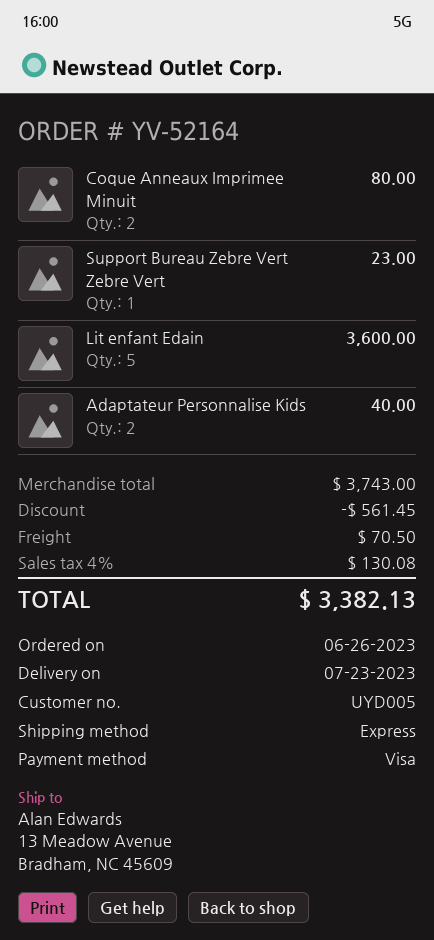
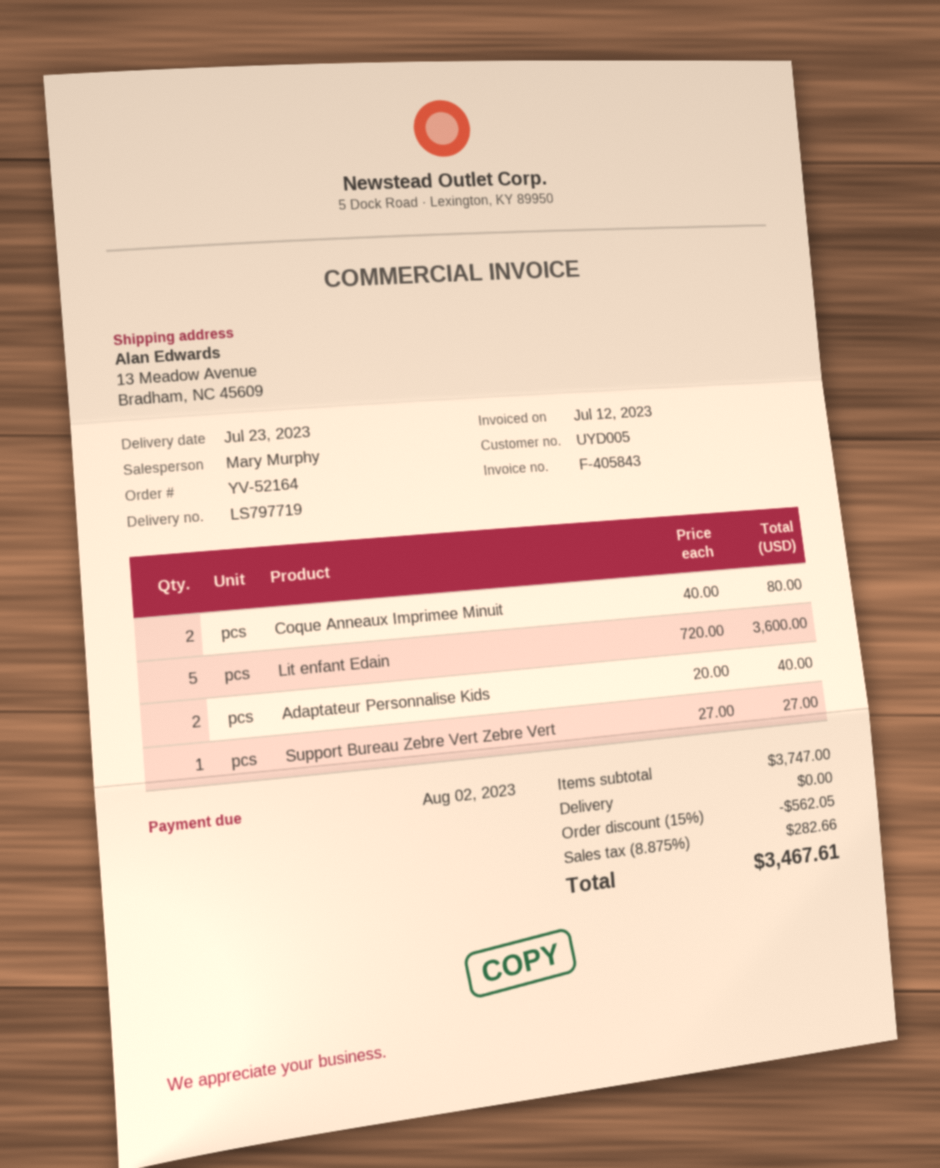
Support Bureau Zebre Vert Zebre Vert: 1 for 23.00 -> 1 for 27.00
subtotal: 3743.00 -> 3747.00
discount: 561.45 -> 562.05
shipping: 70.50 -> 0.00
tax: 4% = 130.08 -> 8.875% = 282.66
total: 3382.13 -> 3467.61

